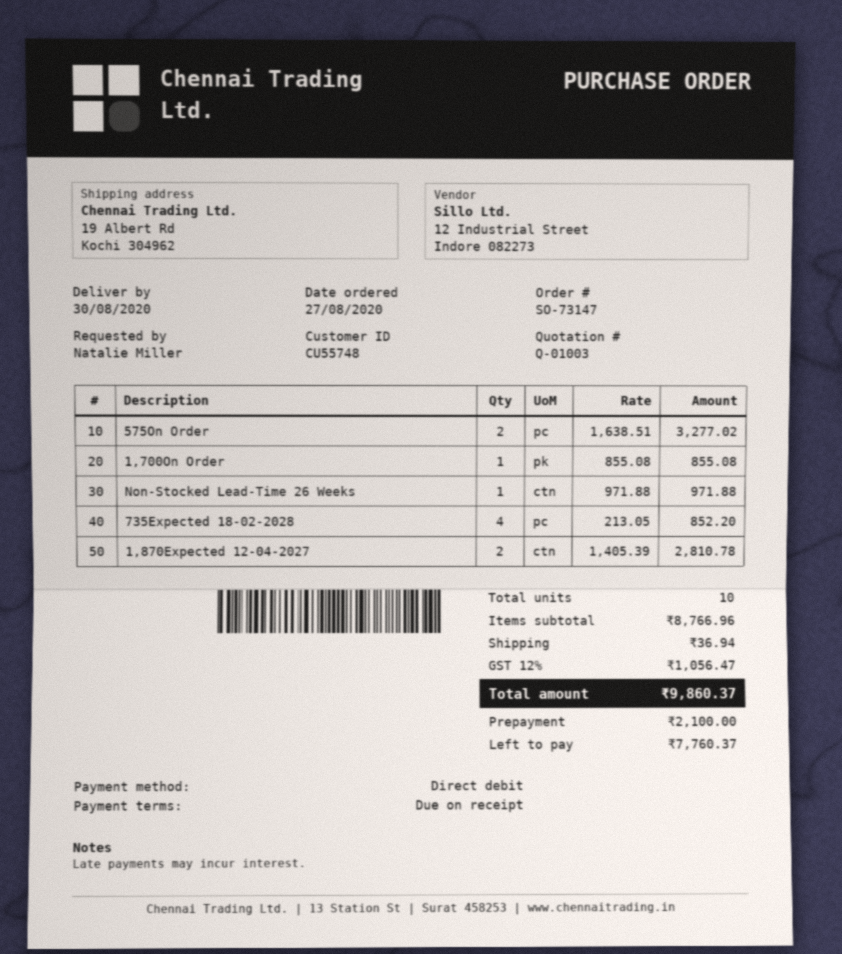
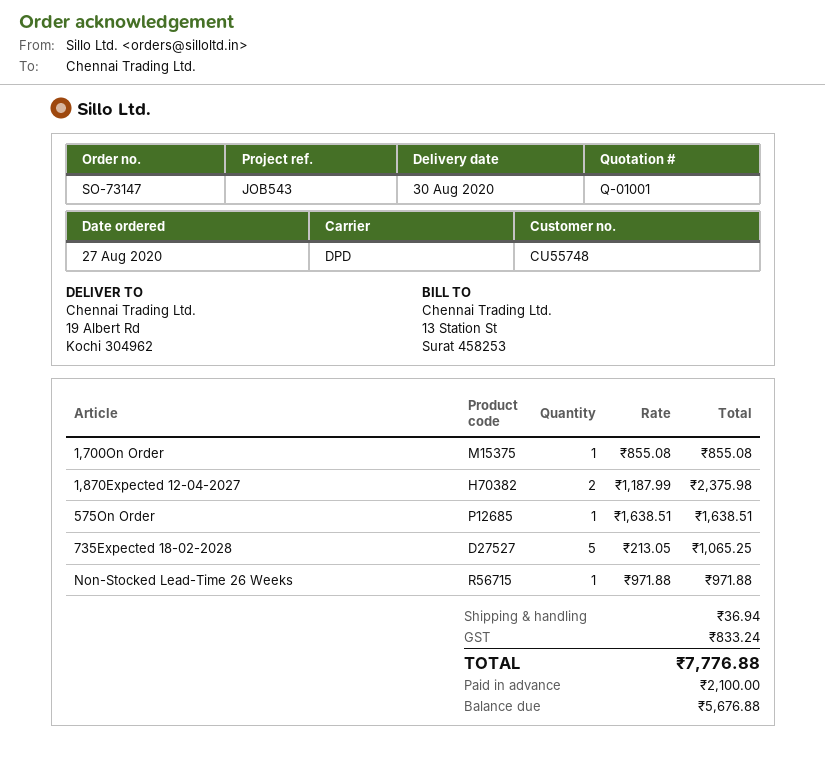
quote number: Q-01003 -> Q-01001
575On Order: 2 x 1638.51 = 3277.02 -> 1 x 1638.51 = 1638.51
735Expected 18-02-2028: 4 x 213.05 = 852.20 -> 5 x 213.05 = 1065.25
1,870Expected 12-04-2027: 2 x 1405.39 = 2810.78 -> 2 x 1187.99 = 2375.98
tax: 1056.47 -> 833.24
total: 9860.37 -> 7776.88
balance: 7760.37 -> 5676.88

